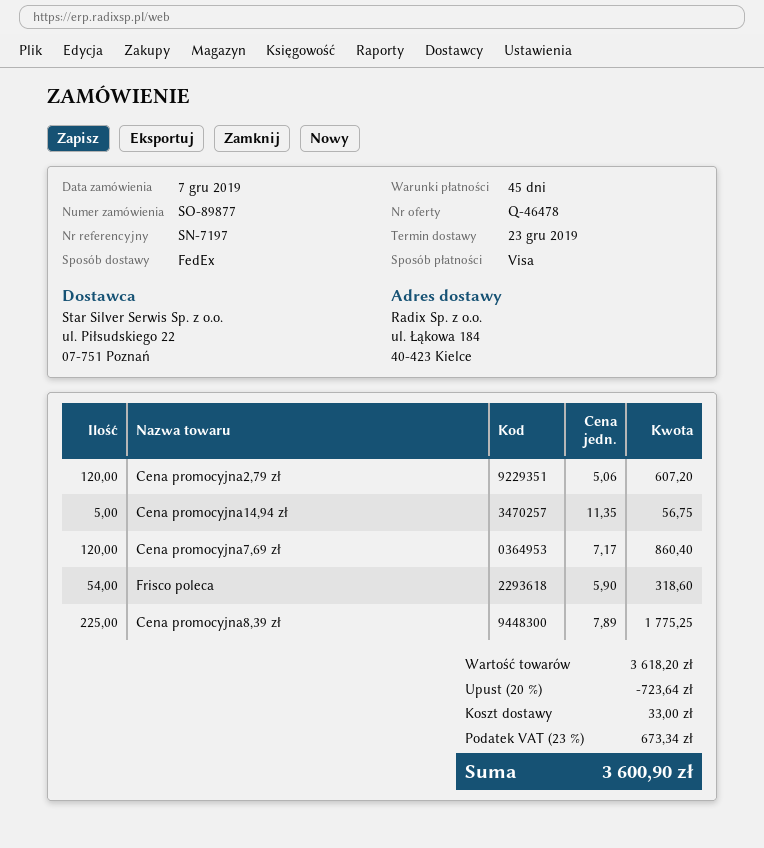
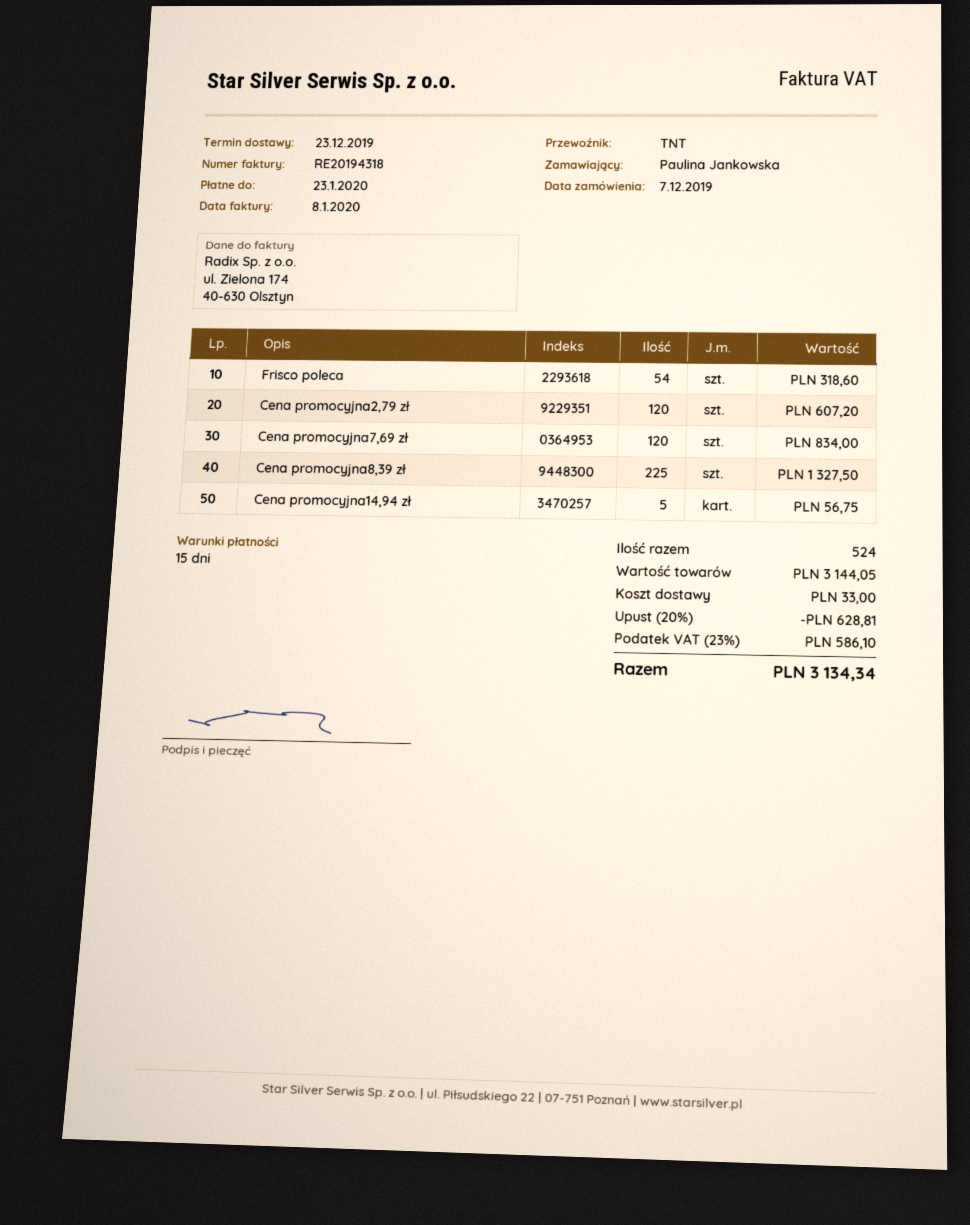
payment terms: 45 days -> 15 days
shipping method: FedEx -> TNT
Cena promocyjna7,69 zł: 120 for 860.40 -> 120 for 834.00
Cena promocyjna8,39 zł: 225 for 1775.25 -> 225 for 1327.50
subtotal: 3618.20 -> 3144.05
discount: 20% = 723.64 -> 20% = 628.81
tax: 23% = 673.34 -> 23% = 586.10
total: 3600.90 -> 3134.34

